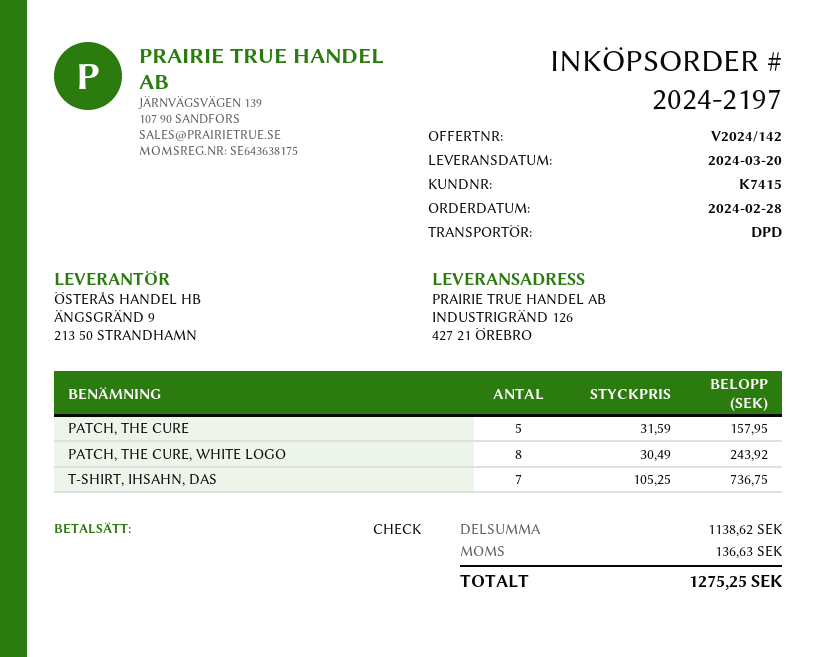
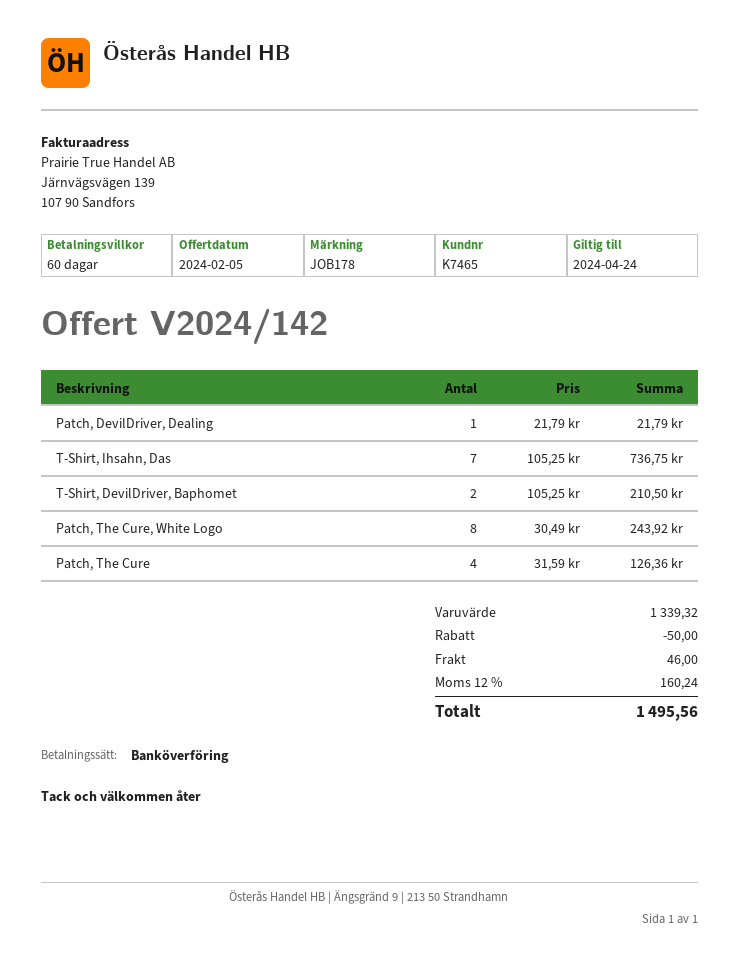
customer number: K7415 -> K7465
payment method: cheque -> bank transfer
PATCH, THE CURE: 5 x 31.59 = 157.95 -> 4 x 31.59 = 126.36
Patch, DevilDriver, Dealing: none -> 1 x 21.79 = 21.79
T-Shirt, DevilDriver, Baphomet: none -> 2 x 105.25 = 210.50
subtotal: 1138.62 -> 1339.32
discount: none -> 50.00
shipping: none -> 46.00
tax: 136.63 -> 160.24
total: 1275.25 -> 1495.56

